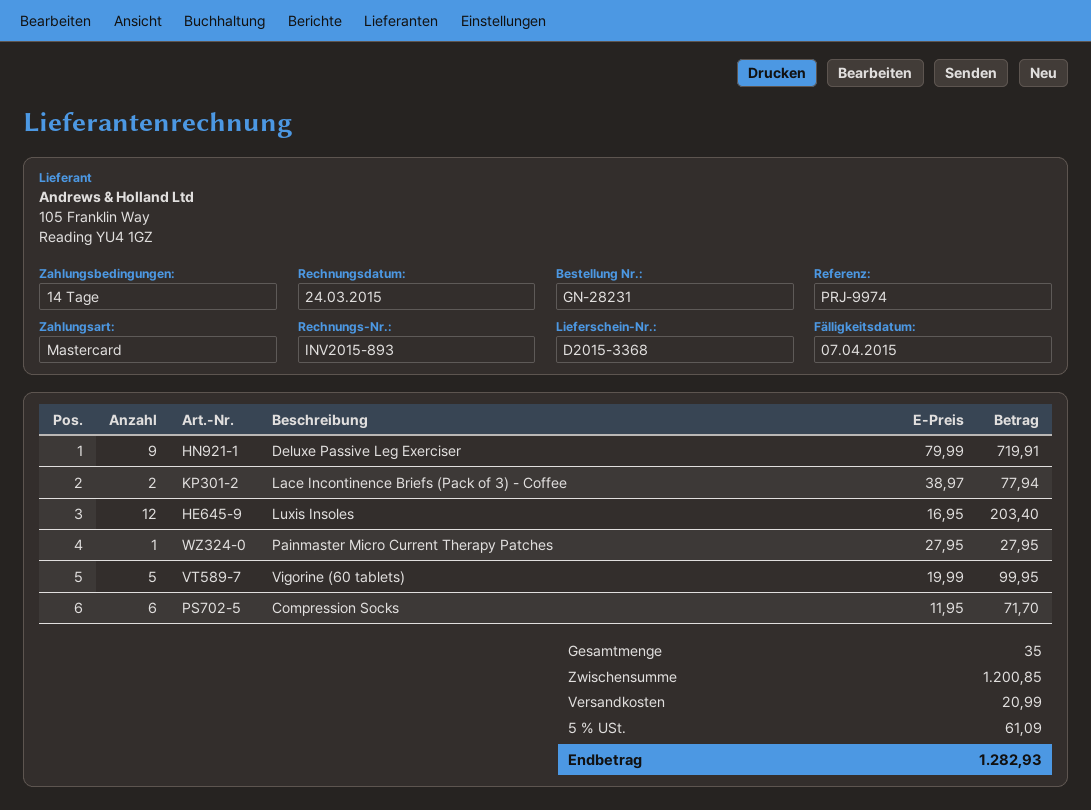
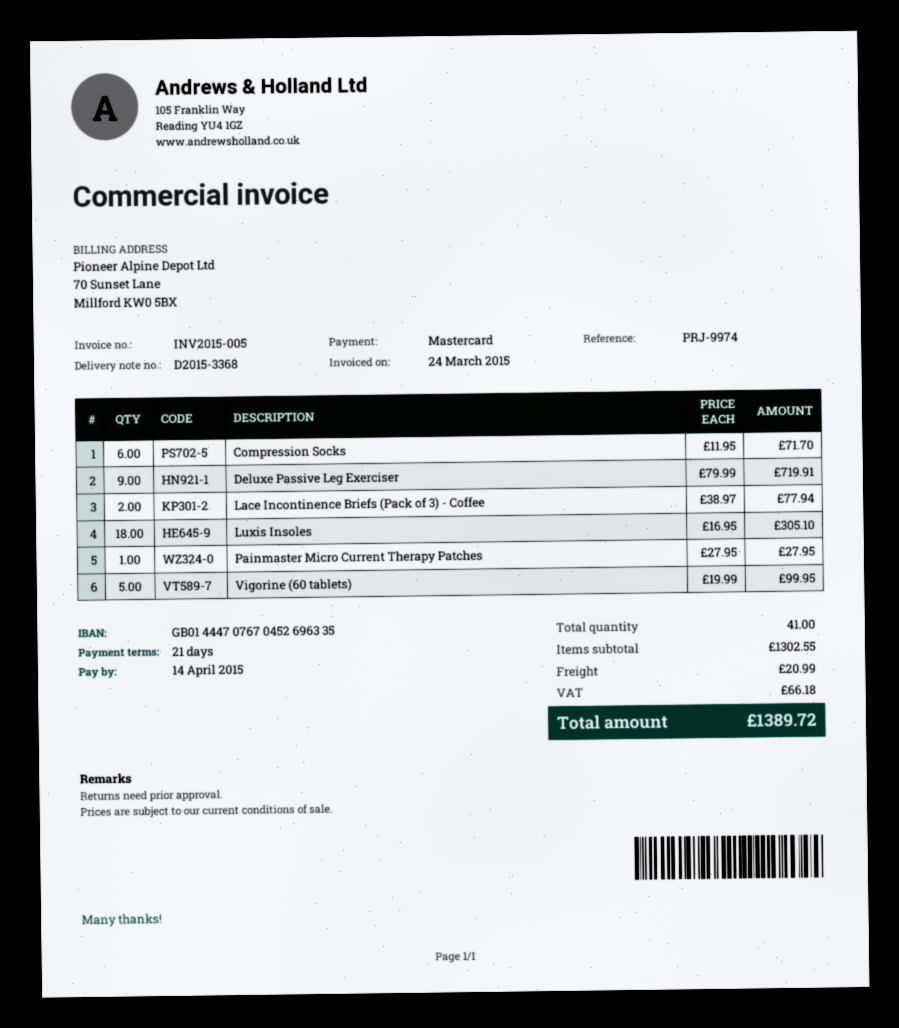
invoice number: INV2015-893 -> INV2015-005
payment terms: 14 days -> 21 days
due date: 2015-04-07 -> 2015-04-14
Luxis Insoles: 12 x 16.95 = 203.40 -> 18 x 16.95 = 305.10
total quantity: 35 -> 41
subtotal: 1200.85 -> 1302.55
tax: 61.09 -> 66.18
total: 1282.93 -> 1389.72

